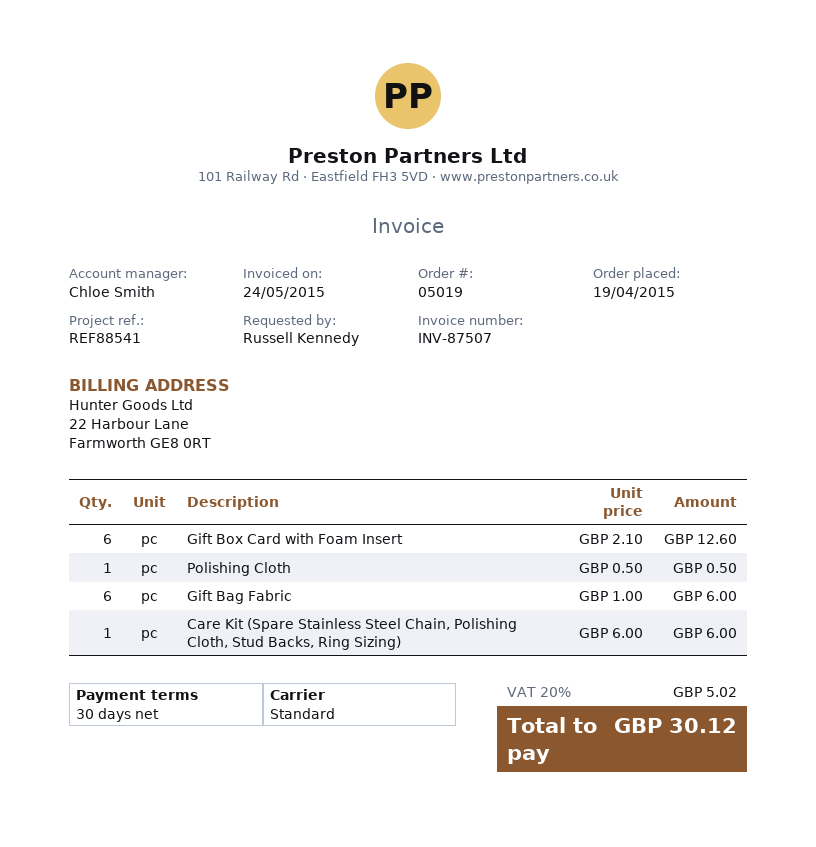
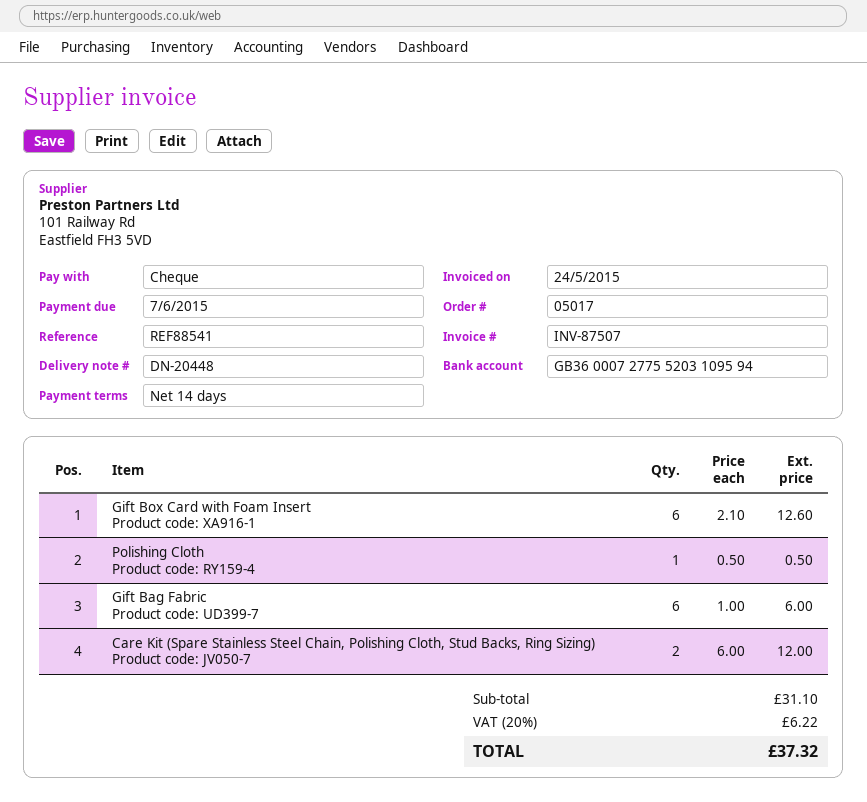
order number: 05019 -> 05017
payment terms: 30 days -> 14 days
Care Kit (Spare Stainless Steel Chain, Polishing Cloth, Stud Backs, Ring Sizing): 1 x 6.00 = 6.00 -> 2 x 6.00 = 12.00
tax: 20% = 5.02 -> 20% = 6.22
total: 30.12 -> 37.32

